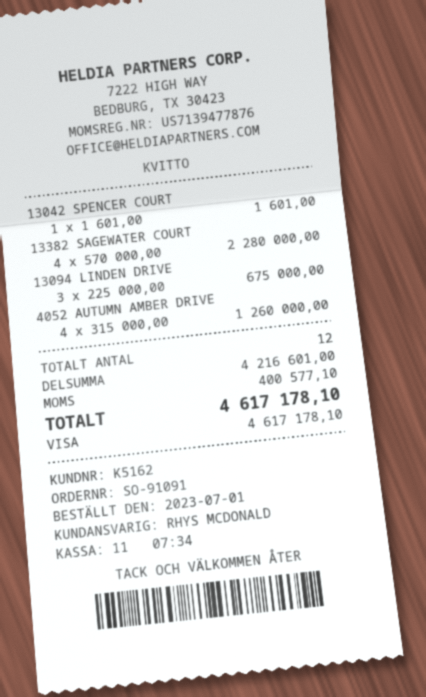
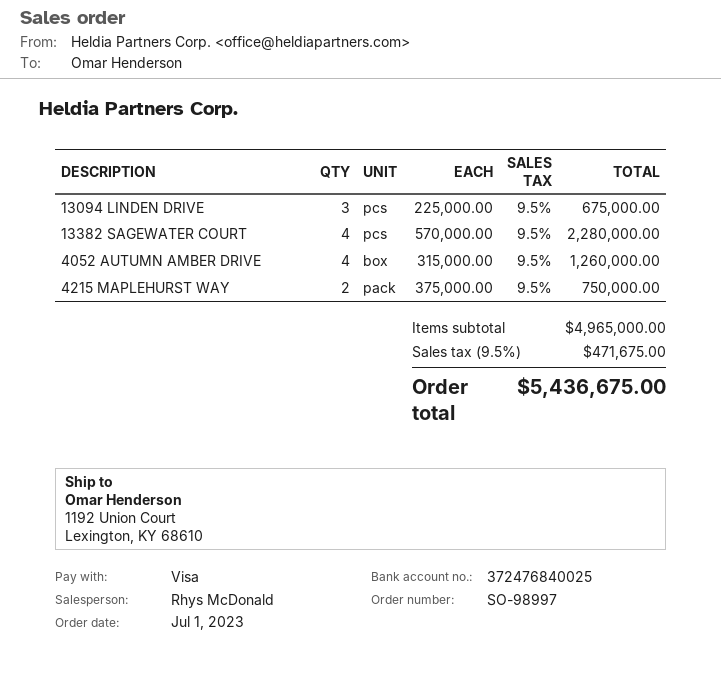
order number: SO-91091 -> SO-98997
13042 SPENCER COURT: 1 x 1601.00 = 1601.00 -> none
4215 MAPLEHURST WAY: none -> 2 x 375000.00 = 750000.00
subtotal: 4216601.00 -> 4965000.00
tax: 400577.10 -> 471675.00
total: 4617178.10 -> 5436675.00

